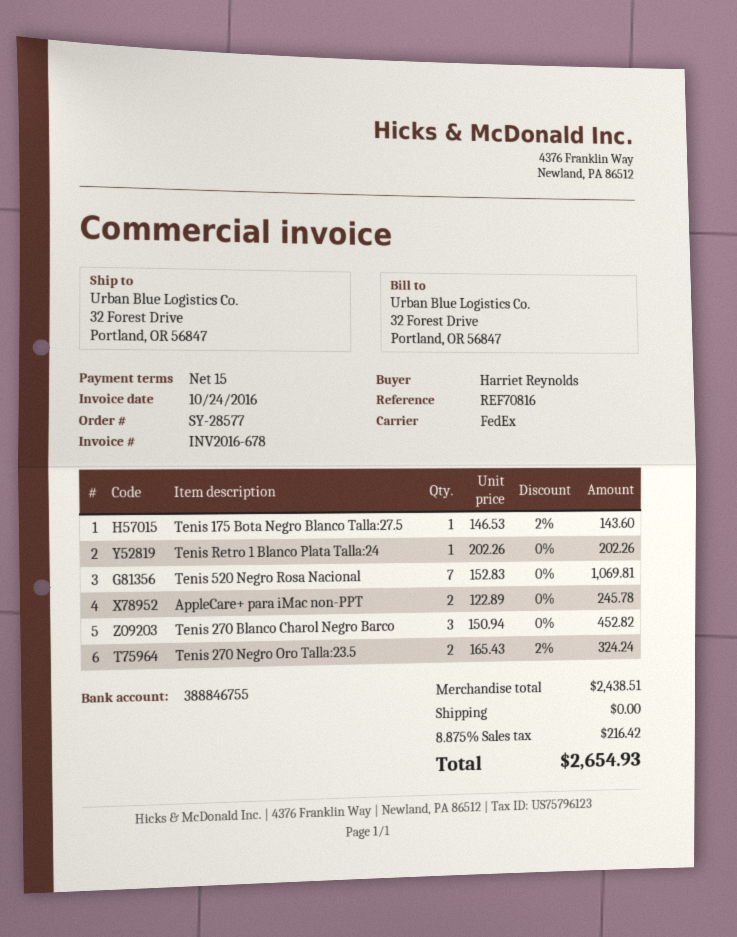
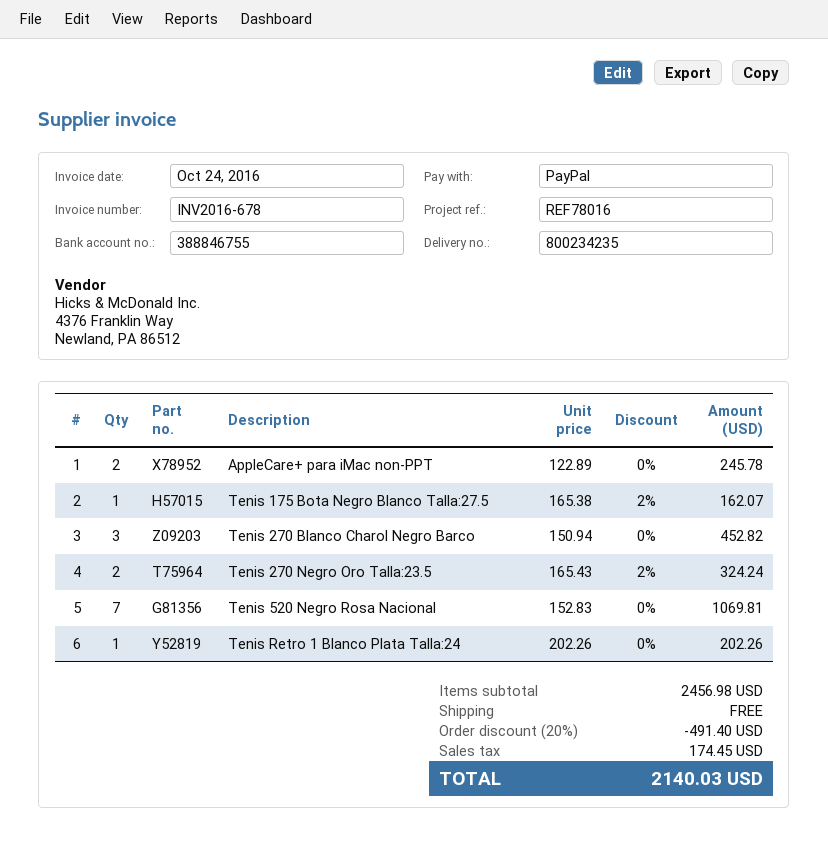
reference: REF70816 -> REF78016
Tenis 175 Bota Negro Blanco Talla:27.5: 1 x 146.53 - 2% = 143.60 -> 1 x 165.38 - 2% = 162.07
subtotal: 2438.51 -> 2456.98
discount: none -> 20% = 491.40
tax: 216.42 -> 174.45
total: 2654.93 -> 2140.03

